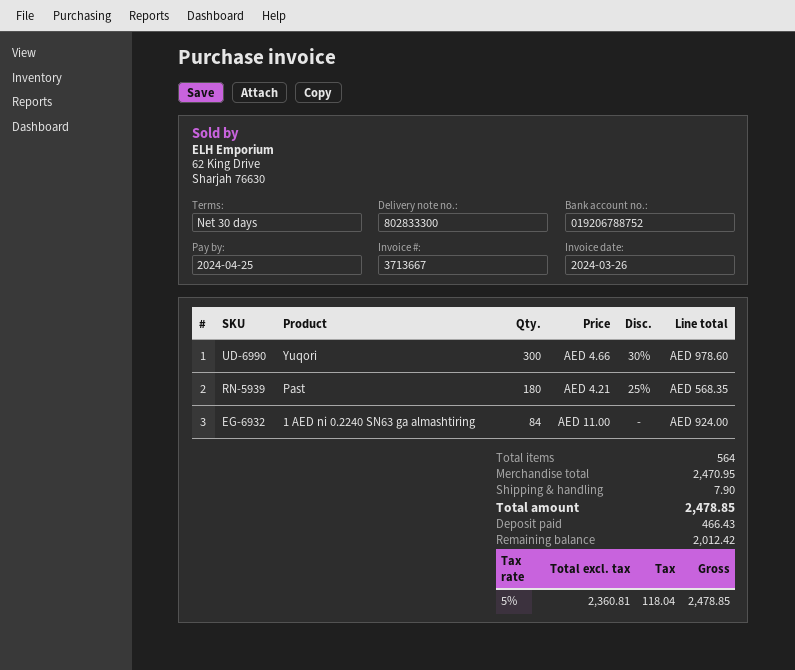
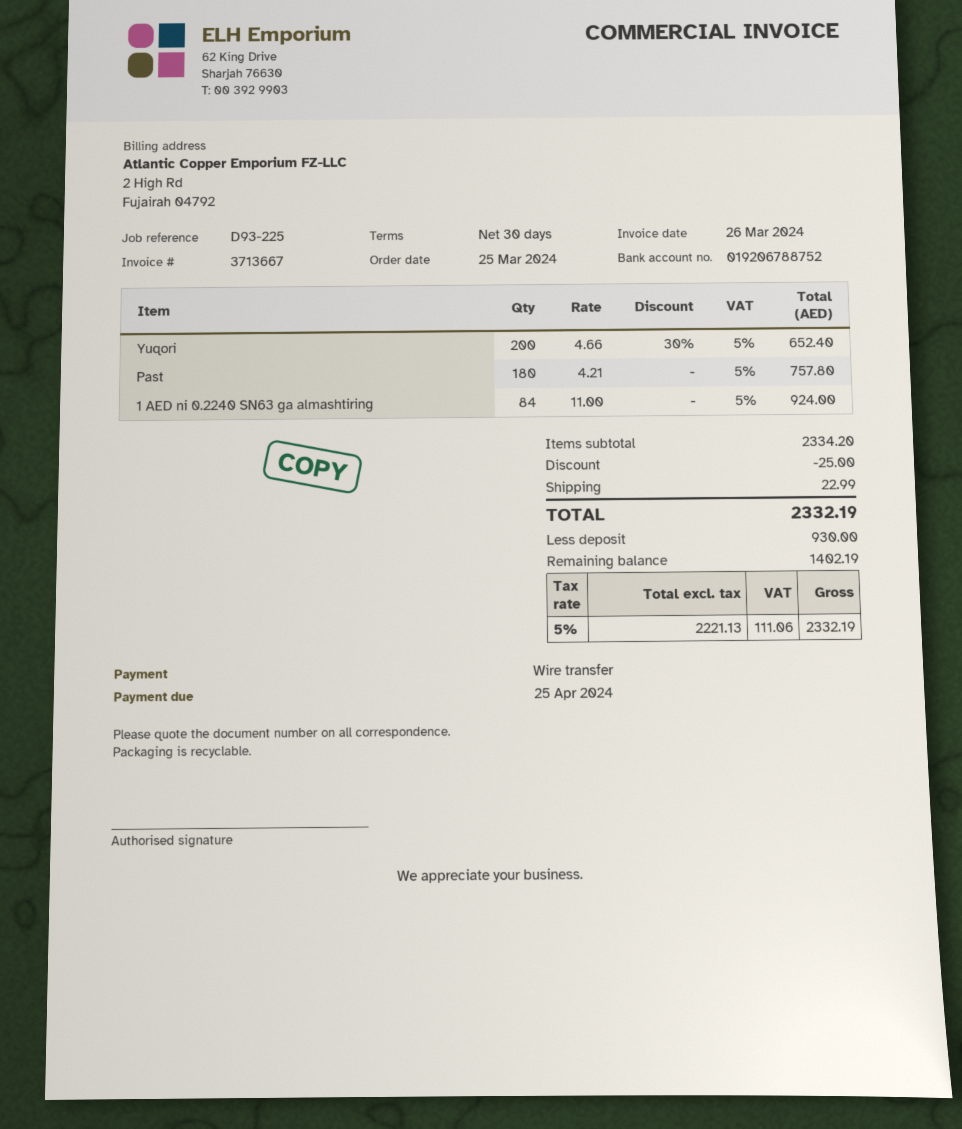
Yuqori: 300 x 4.66 - 30% = 978.60 -> 200 x 4.66 - 30% = 652.40
Past: 180 x 4.21 - 25% = 568.35 -> 180 x 4.21 = 757.80
subtotal: 2470.95 -> 2334.20
discount: none -> 25.00
shipping: 7.90 -> 22.99
net: 2360.81 -> 2221.13
tax: 5% = 118.04 -> 5% = 111.06
total: 2478.85 -> 2332.19
deposit: 466.43 -> 930.00
balance: 2012.42 -> 1402.19

